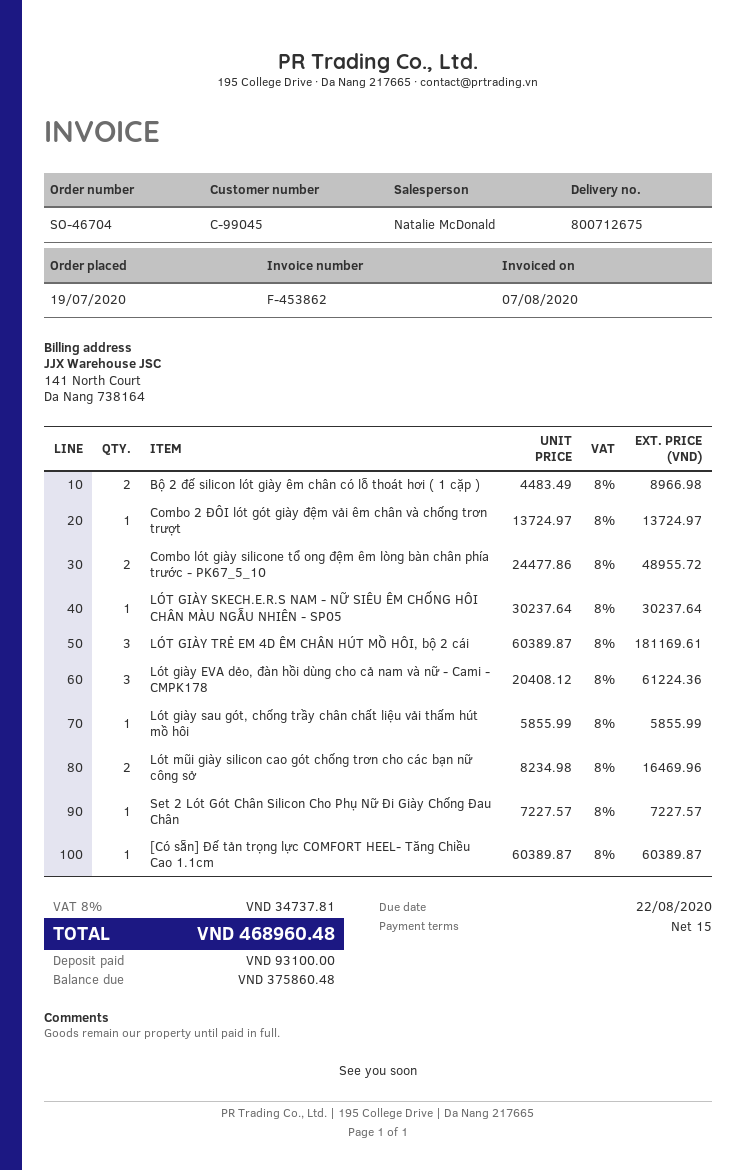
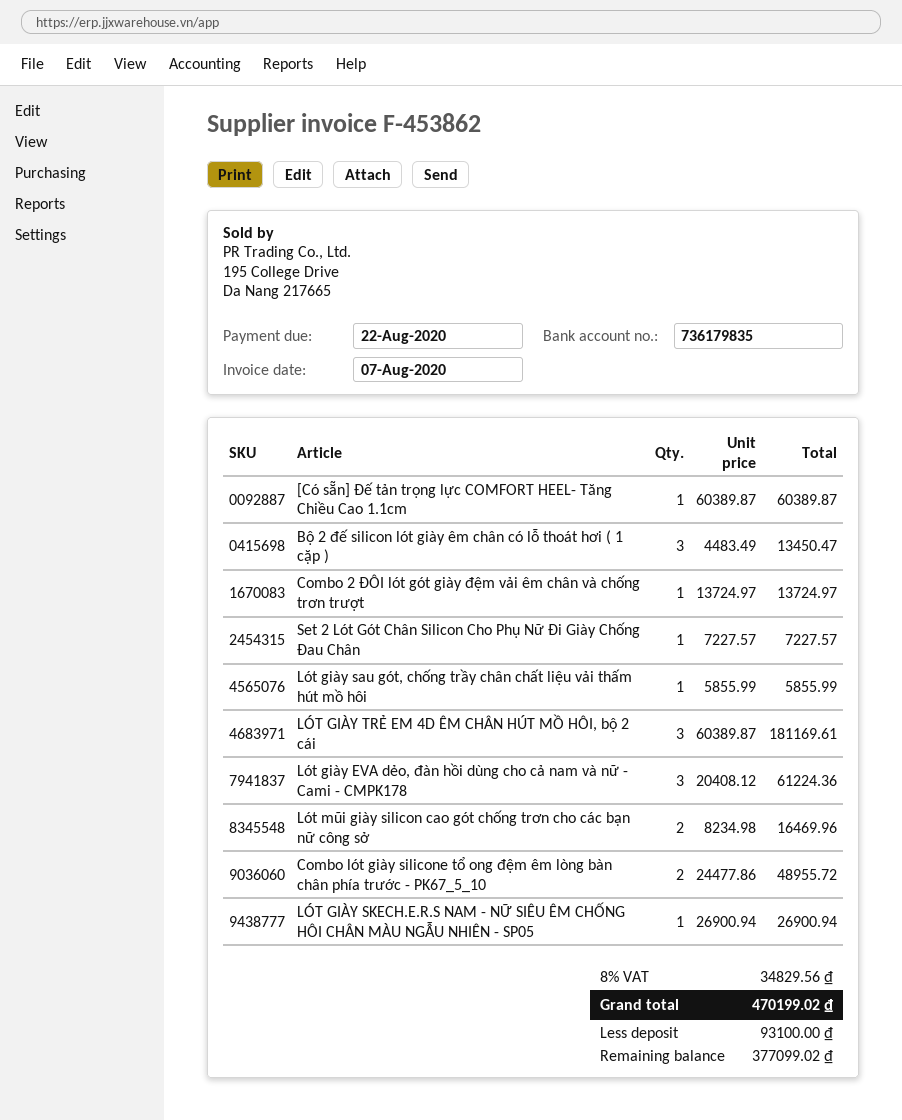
Bộ 2 đế silicon lót giày êm chân có lỗ thoát hơi ( 1 cặp ): 2 x 4483.49 = 8966.98 -> 3 x 4483.49 = 13450.47
LÓT GIÀY SKECH.E.R.S NAM - NỮ SIÊU ÊM CHỐNG HÔI CHÂN MÀU NGẪU NHIÊN - SP05: 1 x 30237.64 = 30237.64 -> 1 x 26900.94 = 26900.94
tax: 8% = 34737.81 -> 8% = 34829.56
total: 468960.48 -> 470199.02
balance: 375860.48 -> 377099.02

